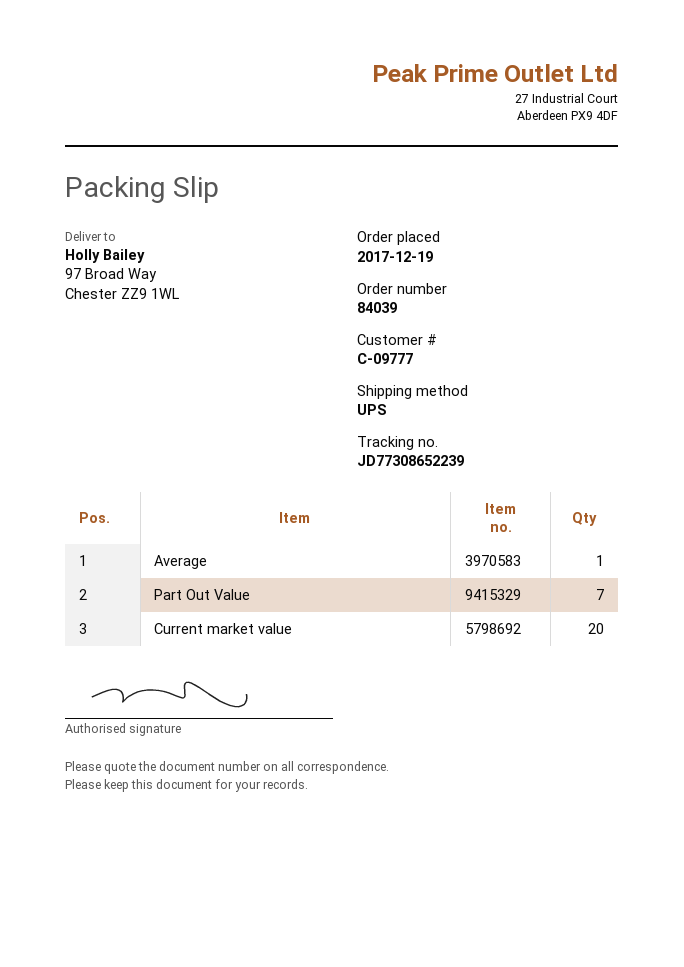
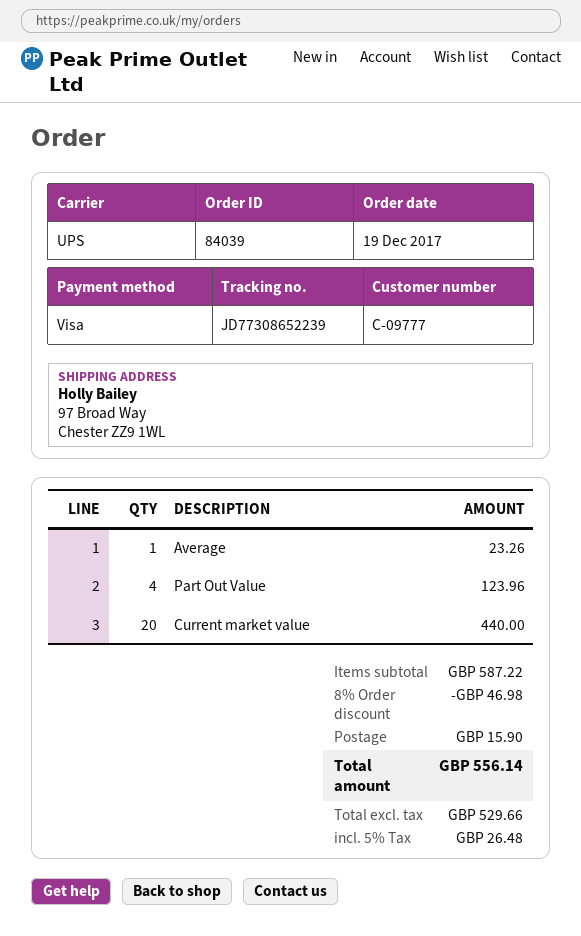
Part Out Value: 7 -> 4

